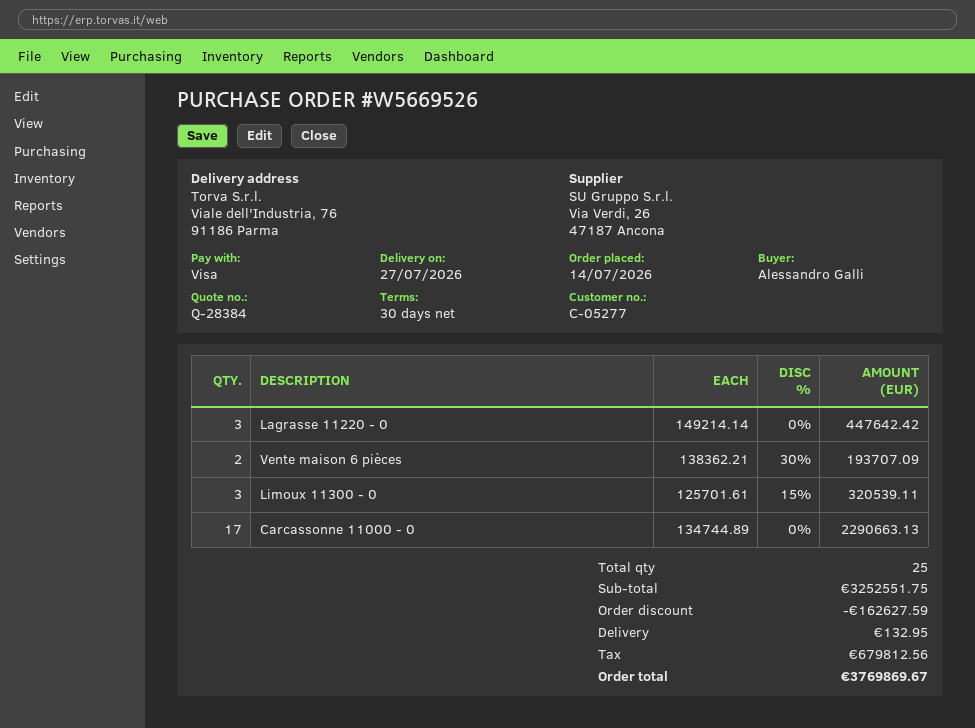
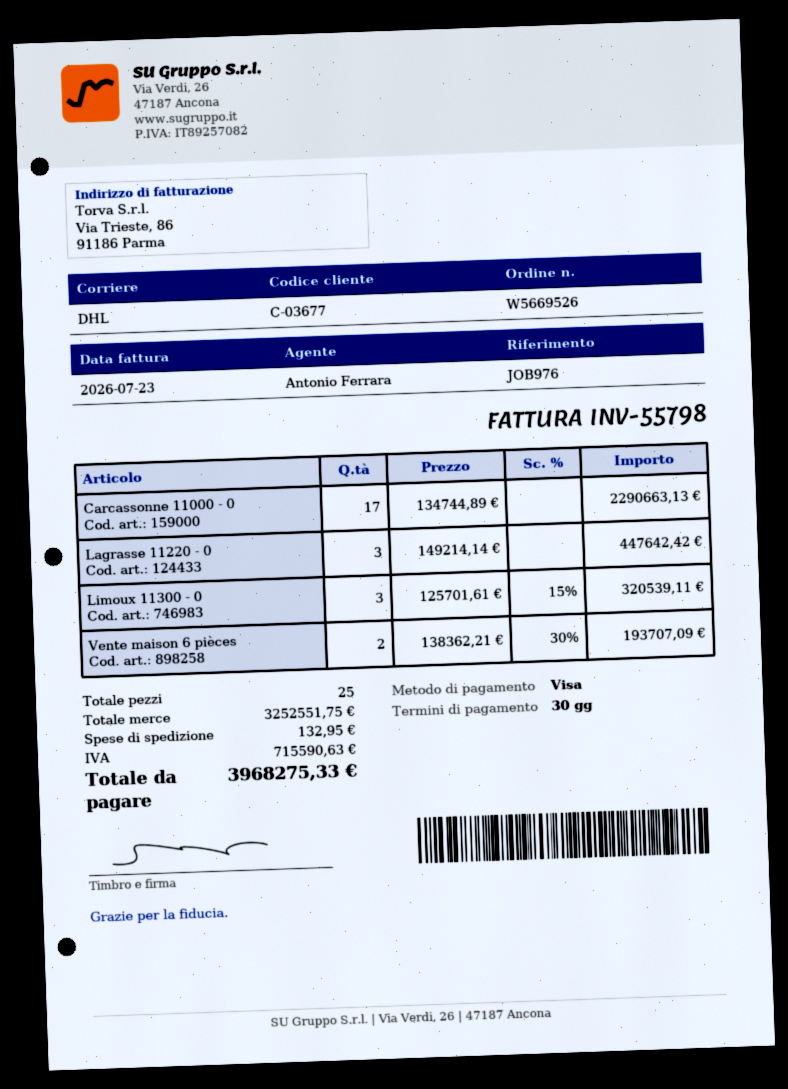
customer number: C-05277 -> C-03677
discount: 162627.59 -> none
tax: 679812.56 -> 715590.63
total: 3769869.67 -> 3968275.33

